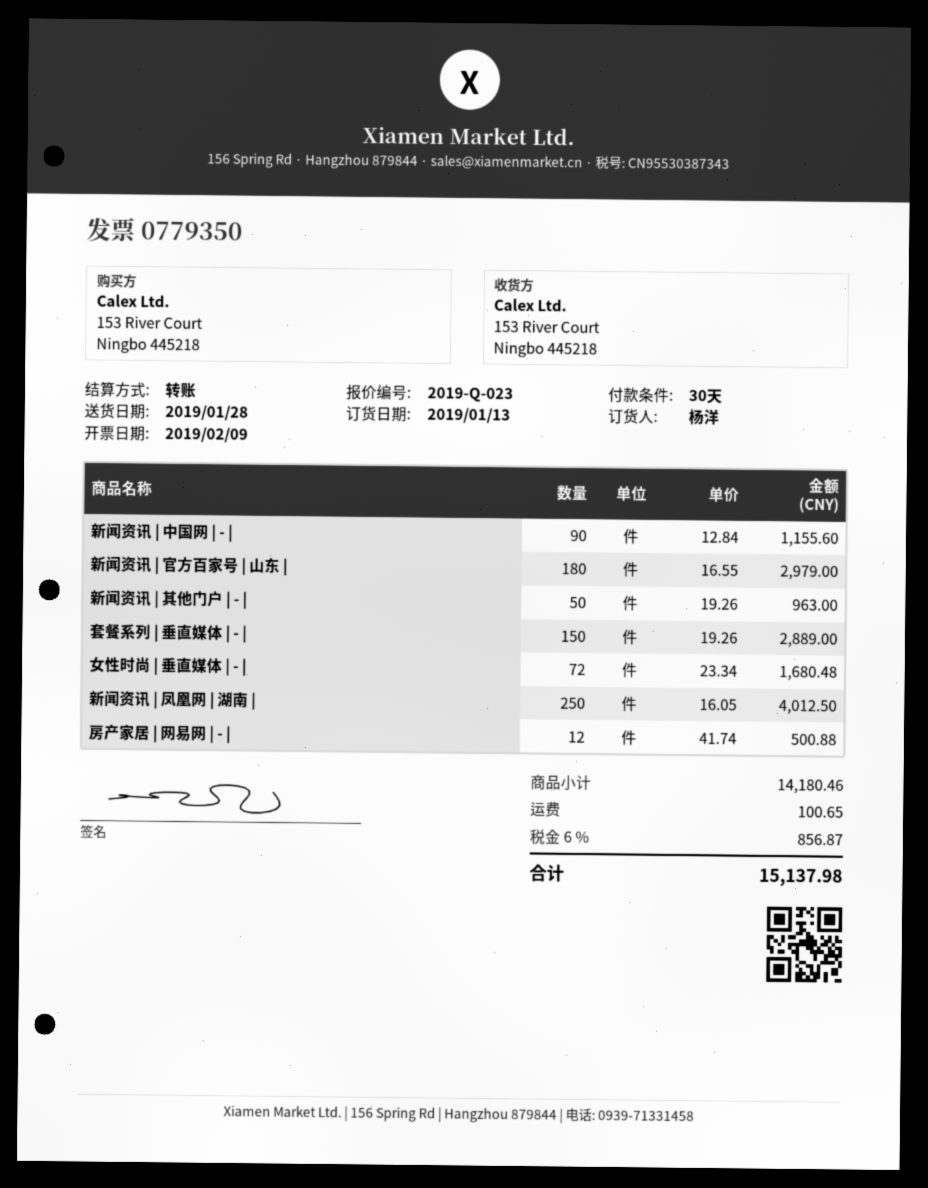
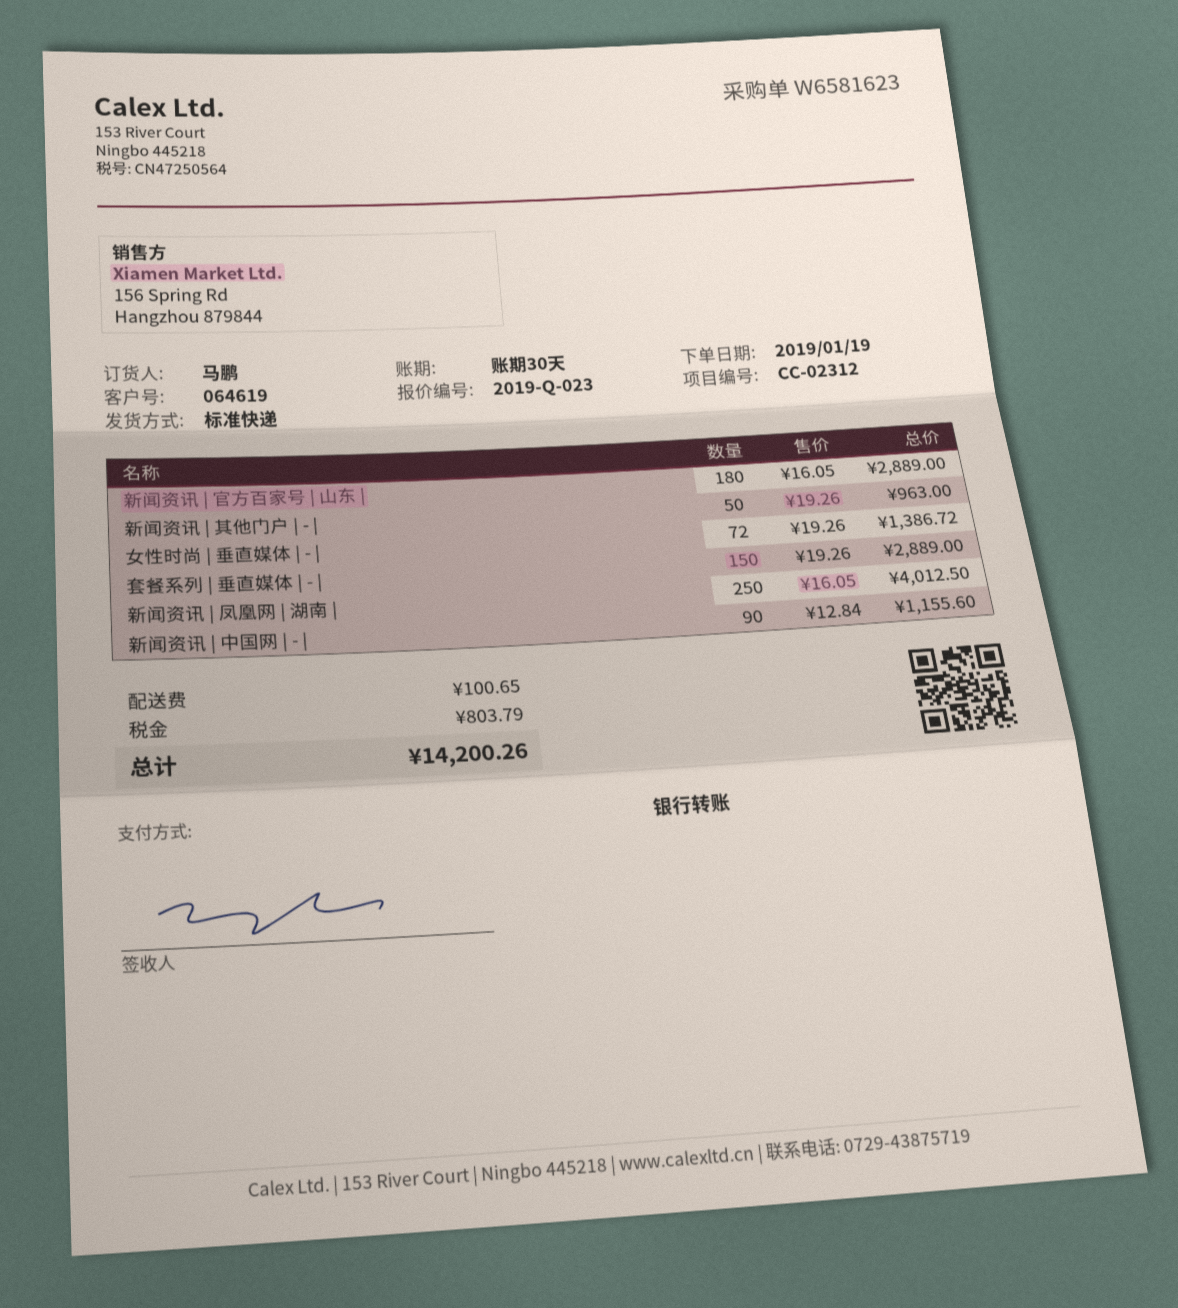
order date: 2019-01-13 -> 2019-01-19
ordered by: 杨洋 -> 马鹏
新闻资讯 | 官方百家号 | 山东 |: 180 x 16.55 = 2979.00 -> 180 x 16.05 = 2889.00
女性时尚 | 垂直媒体 | - |: 72 x 23.34 = 1680.48 -> 72 x 19.26 = 1386.72
房产家居 | 网易网 | - |: 12 x 41.74 = 500.88 -> none
tax: 856.87 -> 803.79
total: 15137.98 -> 14200.26

